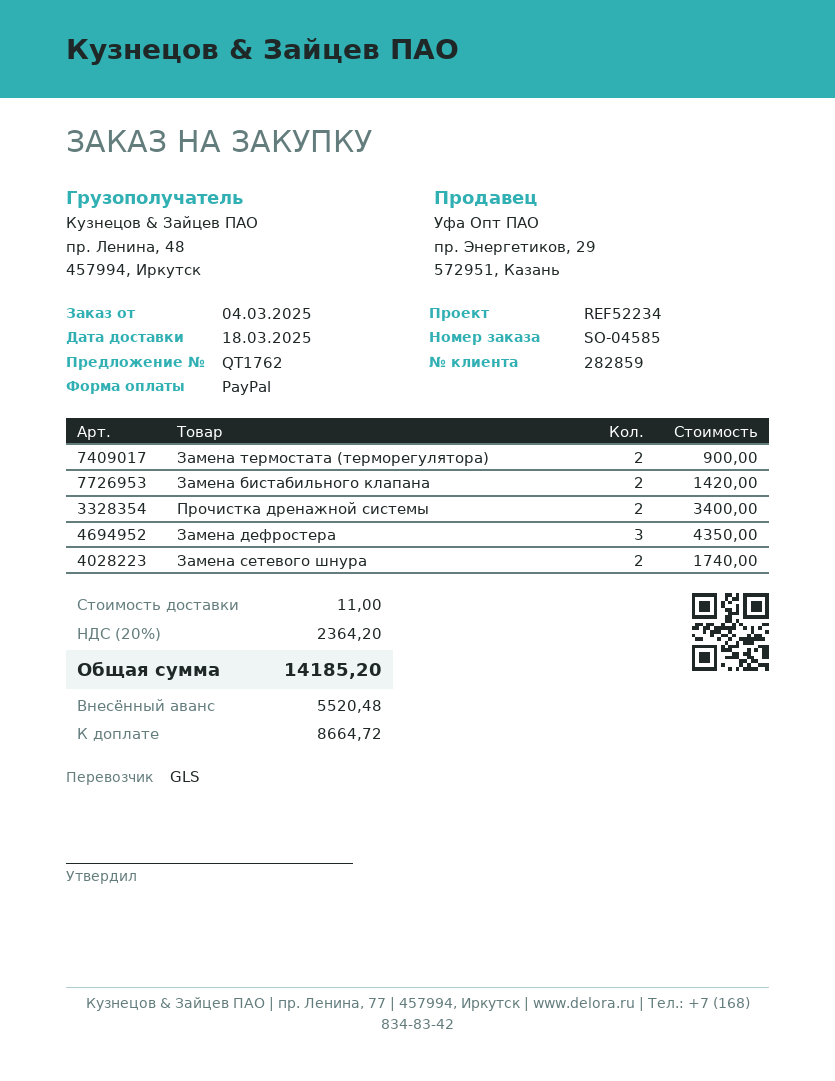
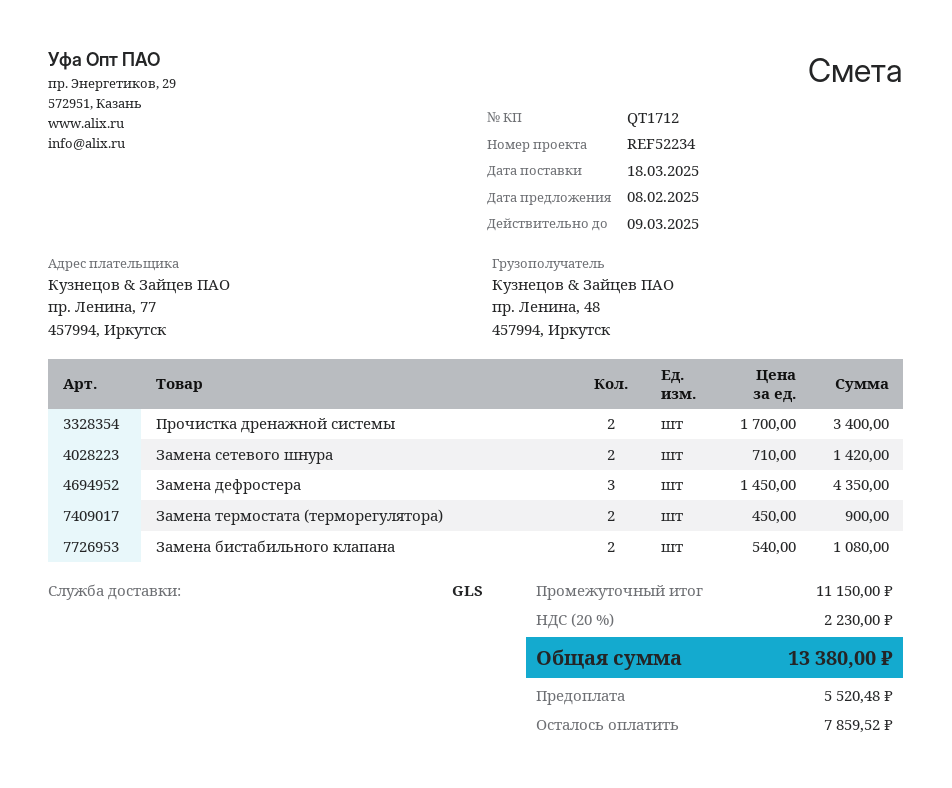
quote number: QT1762 -> QT1712
Замена бистабильного клапана: 2 for 1420.00 -> 2 for 1080.00
Замена сетевого шнура: 2 for 1740.00 -> 2 for 1420.00
shipping: 11.00 -> none
tax: 20% = 2364.20 -> 20% = 2230.00
total: 14185.20 -> 13380.00
balance: 8664.72 -> 7859.52

